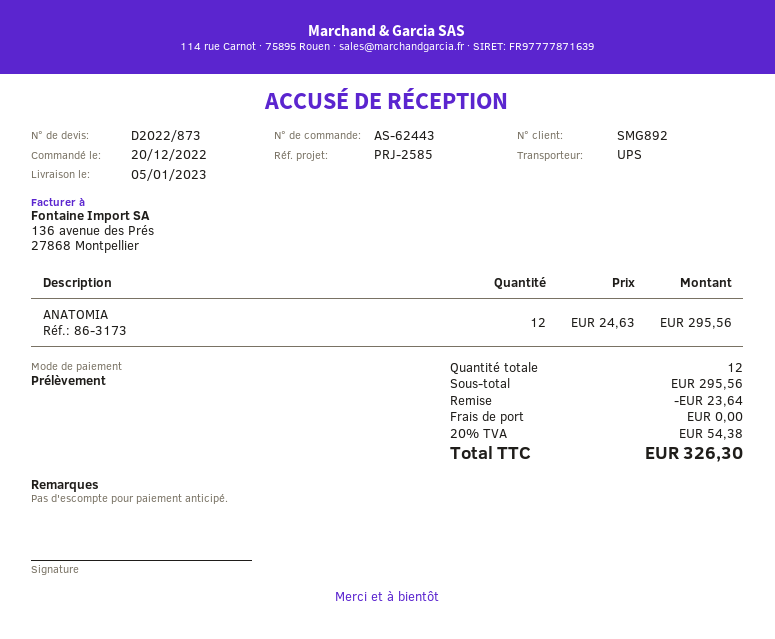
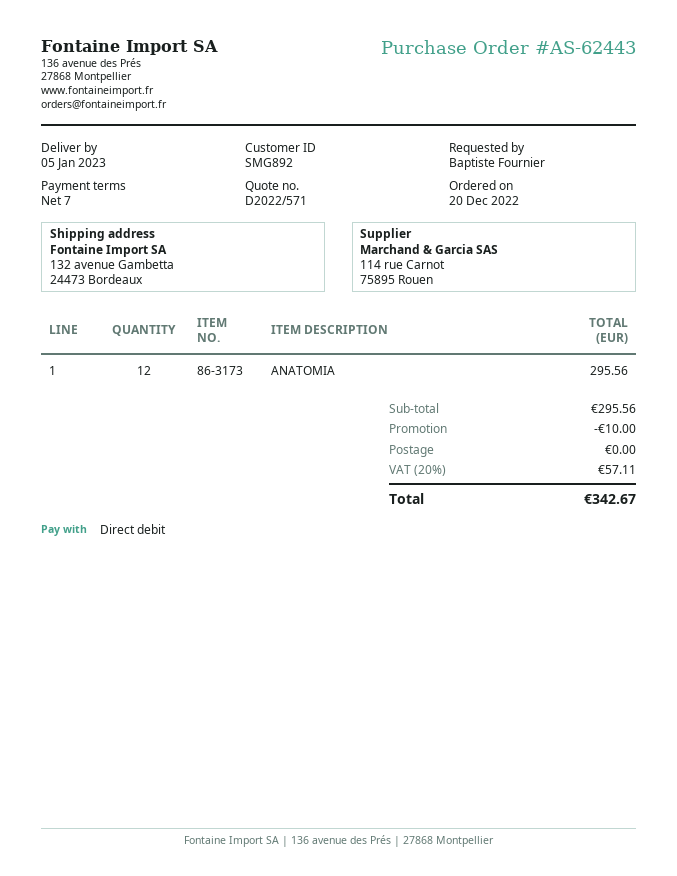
quote number: D2022/873 -> D2022/571
discount: 23.64 -> 10.00
tax: 20% = 54.38 -> 20% = 57.11
total: 326.30 -> 342.67

